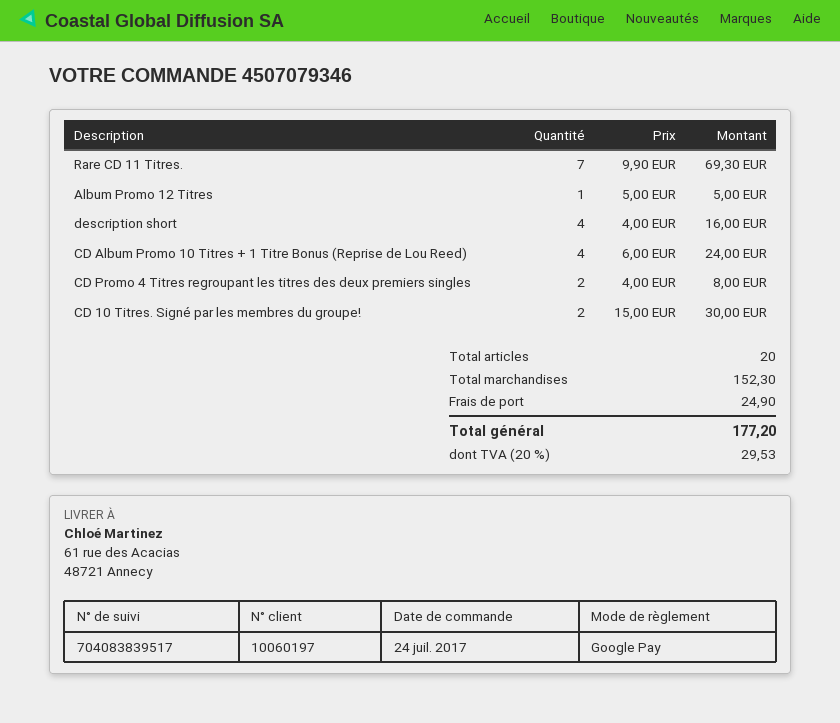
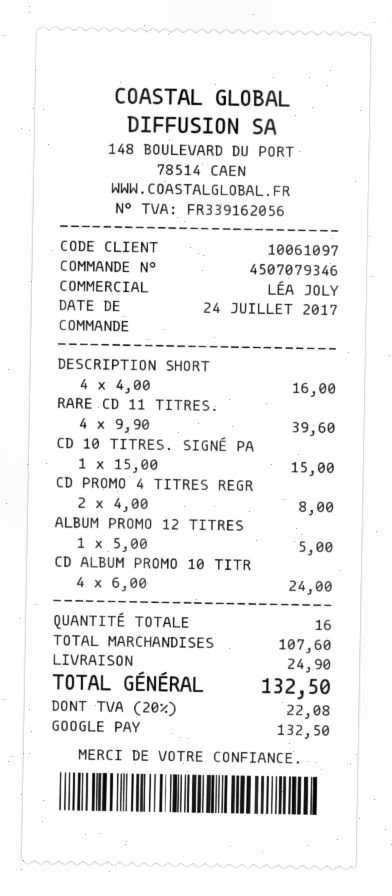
customer number: 10060197 -> 10061097
Rare CD 11 Titres.: 7 x 9.90 = 69.30 -> 4 x 9.90 = 39.60
CD 10 Titres. Signé par les membres du groupe!: 2 x 15.00 = 30.00 -> 1 x 15.00 = 15.00
total quantity: 20 -> 16
subtotal: 152.30 -> 107.60
tax: 20% = 29.53 -> 20% = 22.08
total: 177.20 -> 132.50

